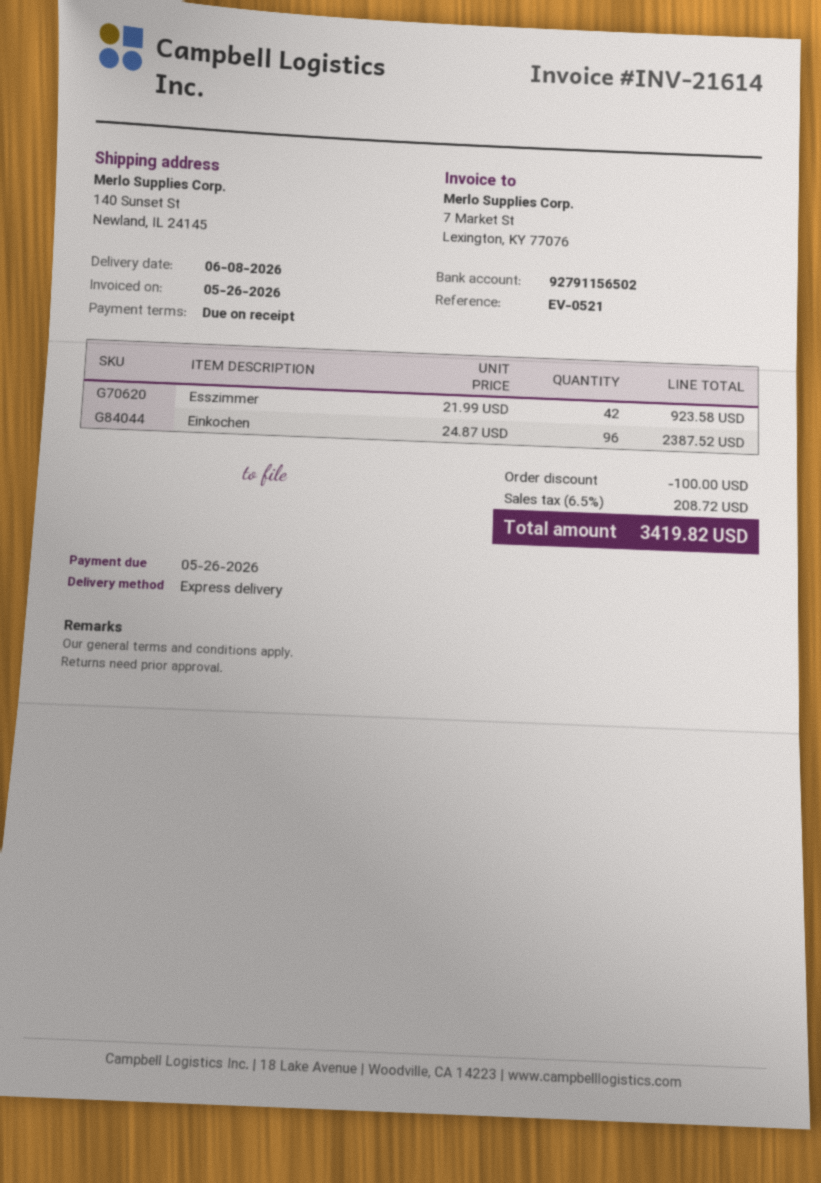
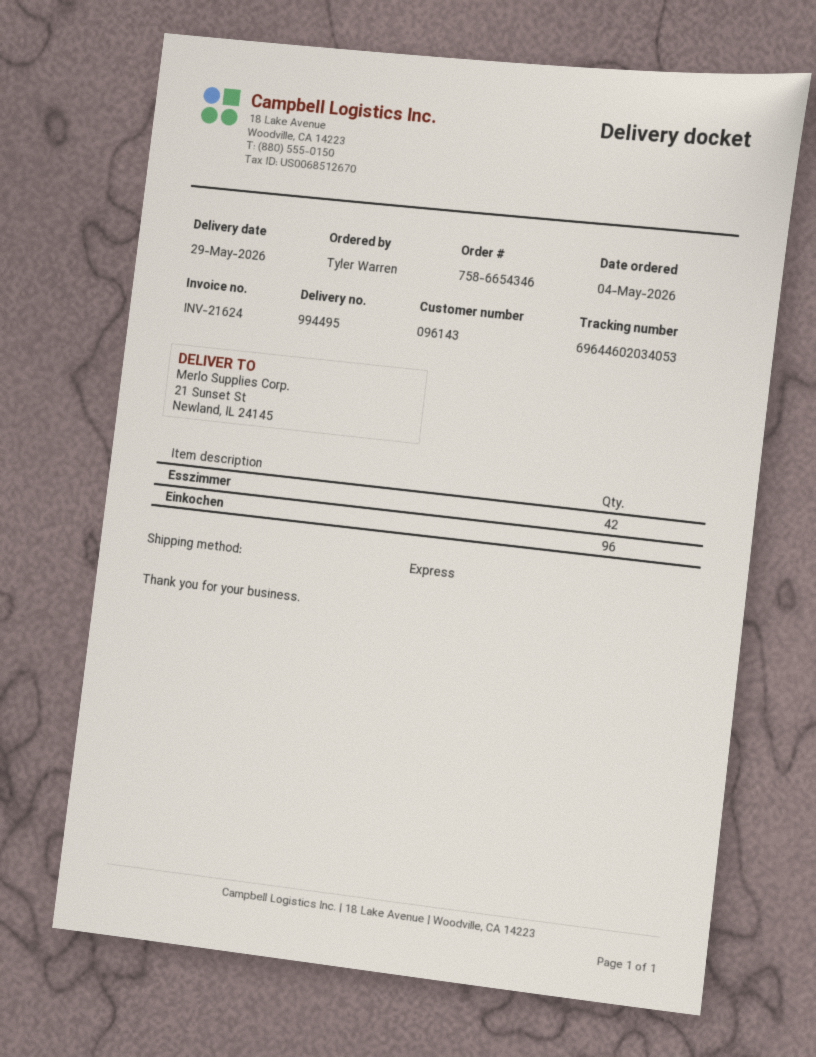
delivery date: 2026-06-08 -> 2026-05-29
invoice number: INV-21614 -> INV-21624
ship to: 140 Sunset St, Newland, IL 24145 -> 21 Sunset St, Newland, IL 24145

